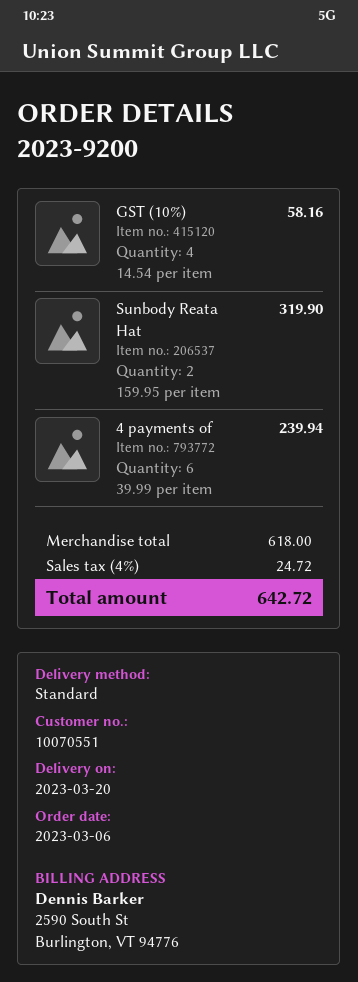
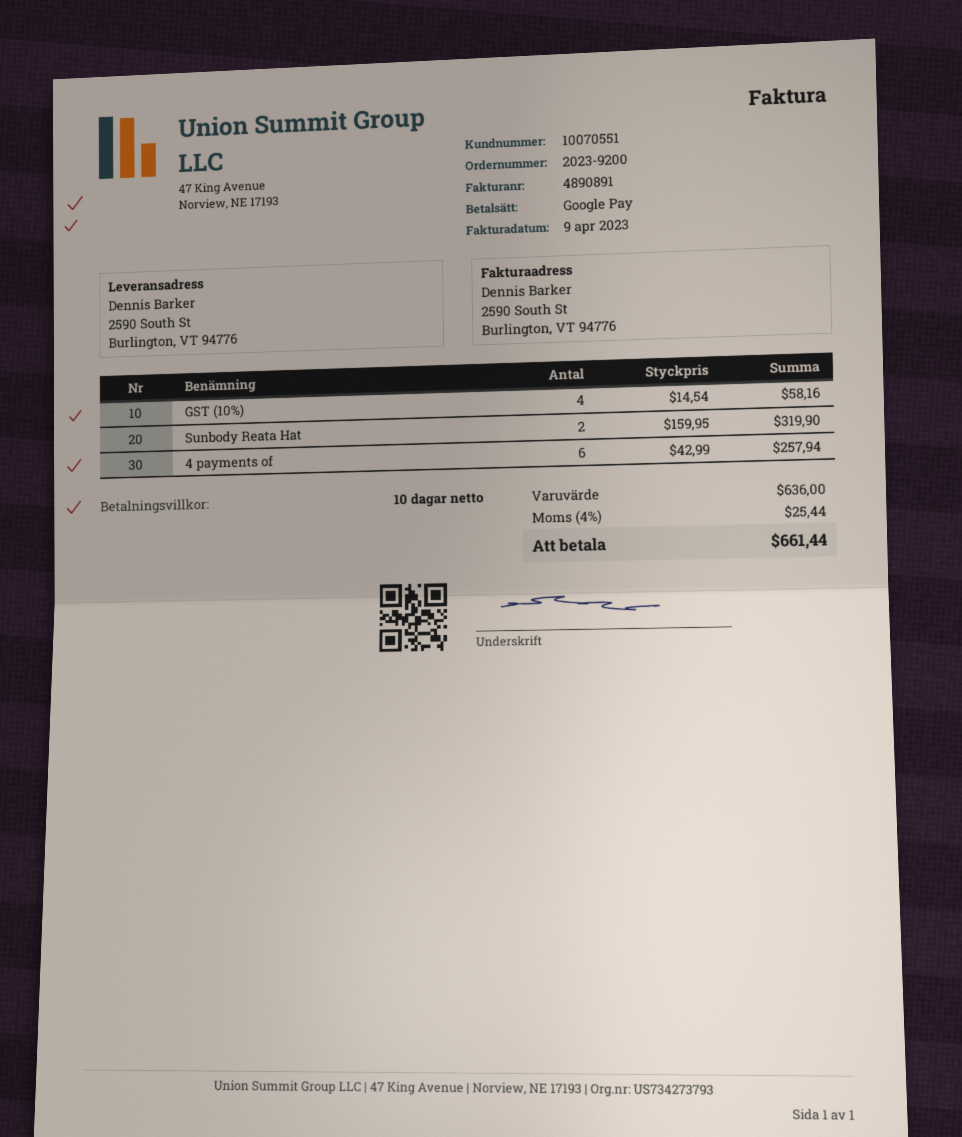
4 payments of: 6 x 39.99 = 239.94 -> 6 x 42.99 = 257.94
subtotal: 618.00 -> 636.00
tax: 4% = 24.72 -> 4% = 25.44
total: 642.72 -> 661.44

